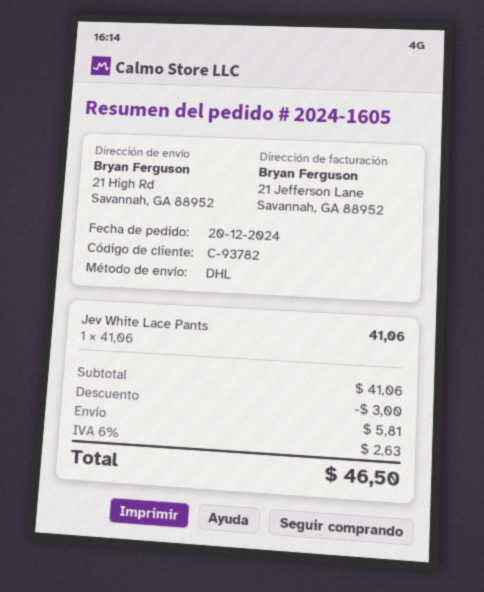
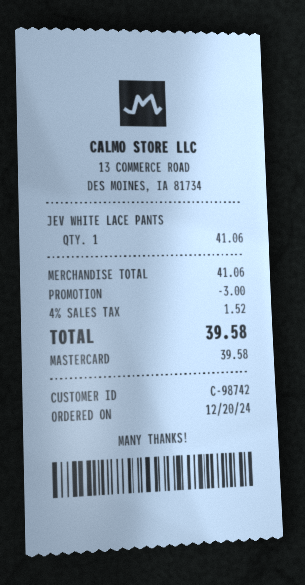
customer number: C-93782 -> C-98742
shipping: 5.81 -> none
tax: 6% = 2.63 -> 4% = 1.52
total: 46.50 -> 39.58

